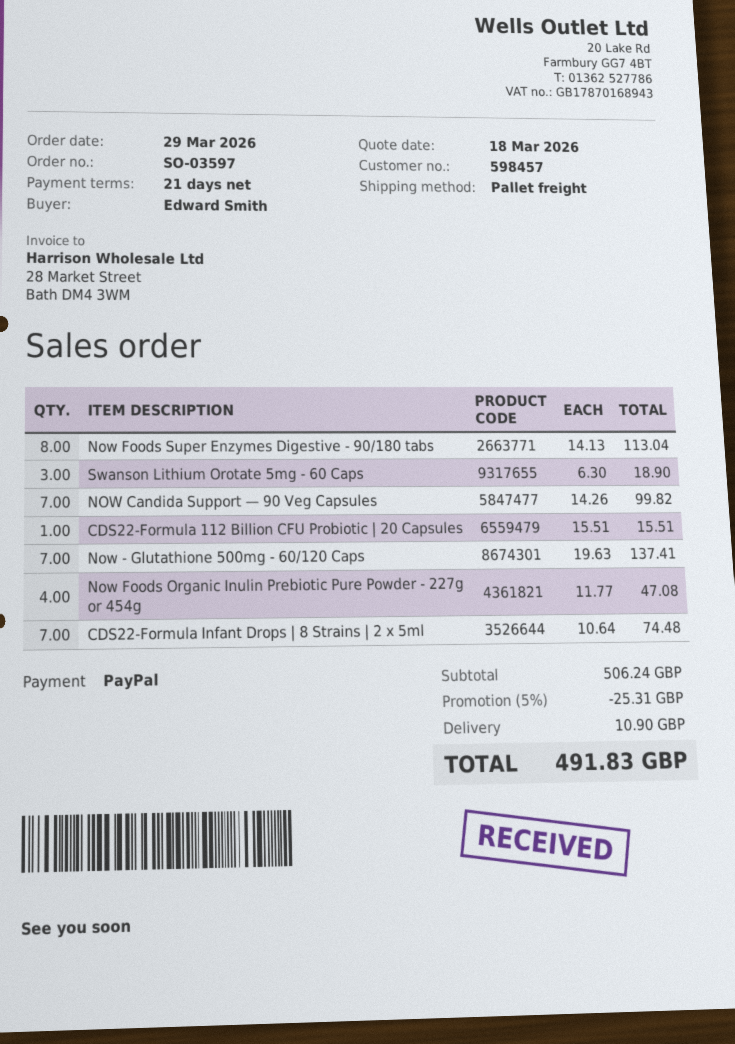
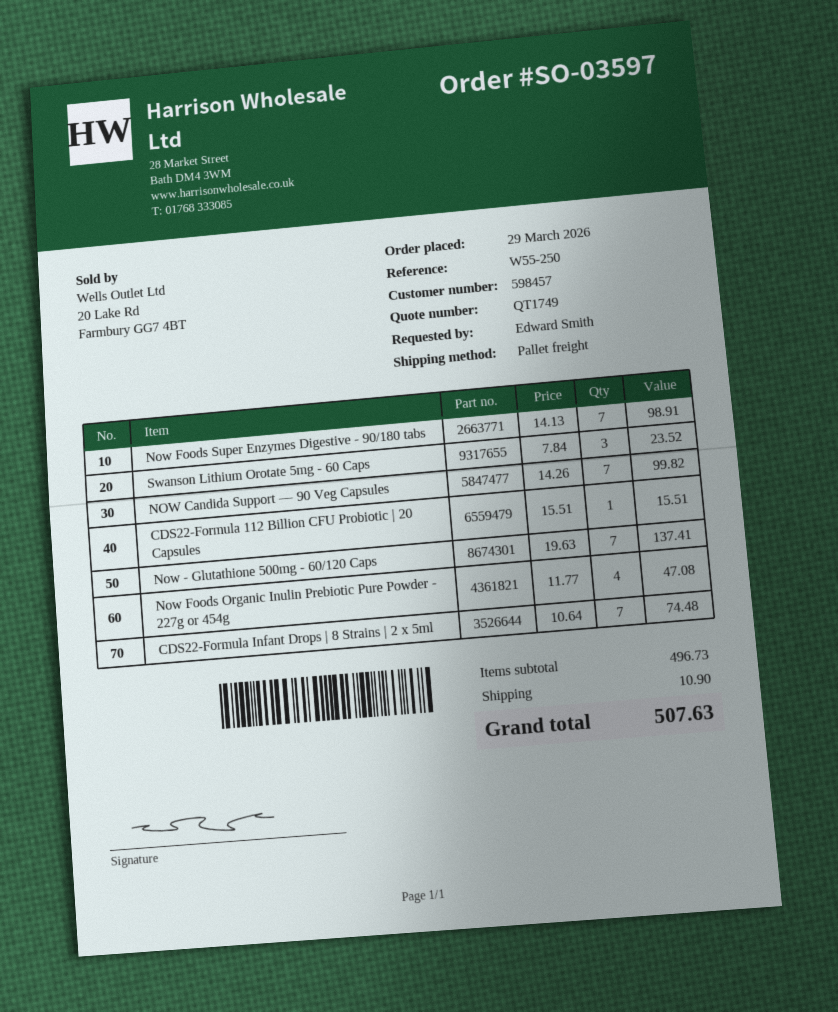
Now Foods Super Enzymes Digestive - 90/180 tabs: 8 x 14.13 = 113.04 -> 7 x 14.13 = 98.91
Swanson Lithium Orotate 5mg - 60 Caps: 3 x 6.30 = 18.90 -> 3 x 7.84 = 23.52
subtotal: 506.24 -> 496.73
discount: 5% = 25.31 -> none
total: 491.83 -> 507.63

